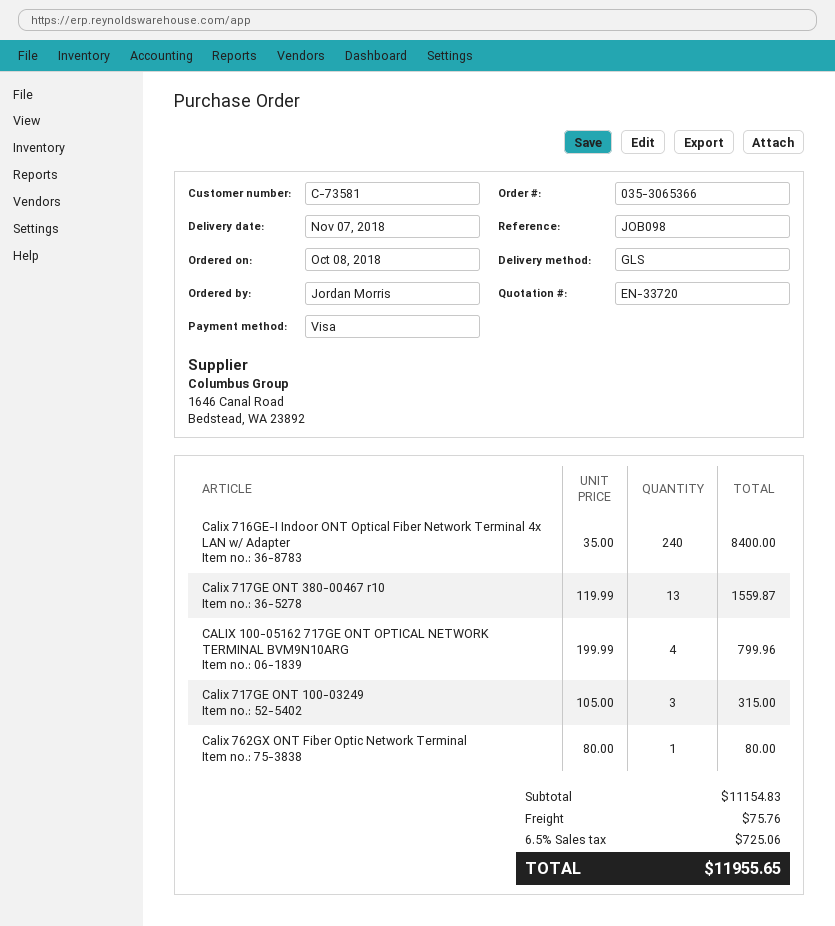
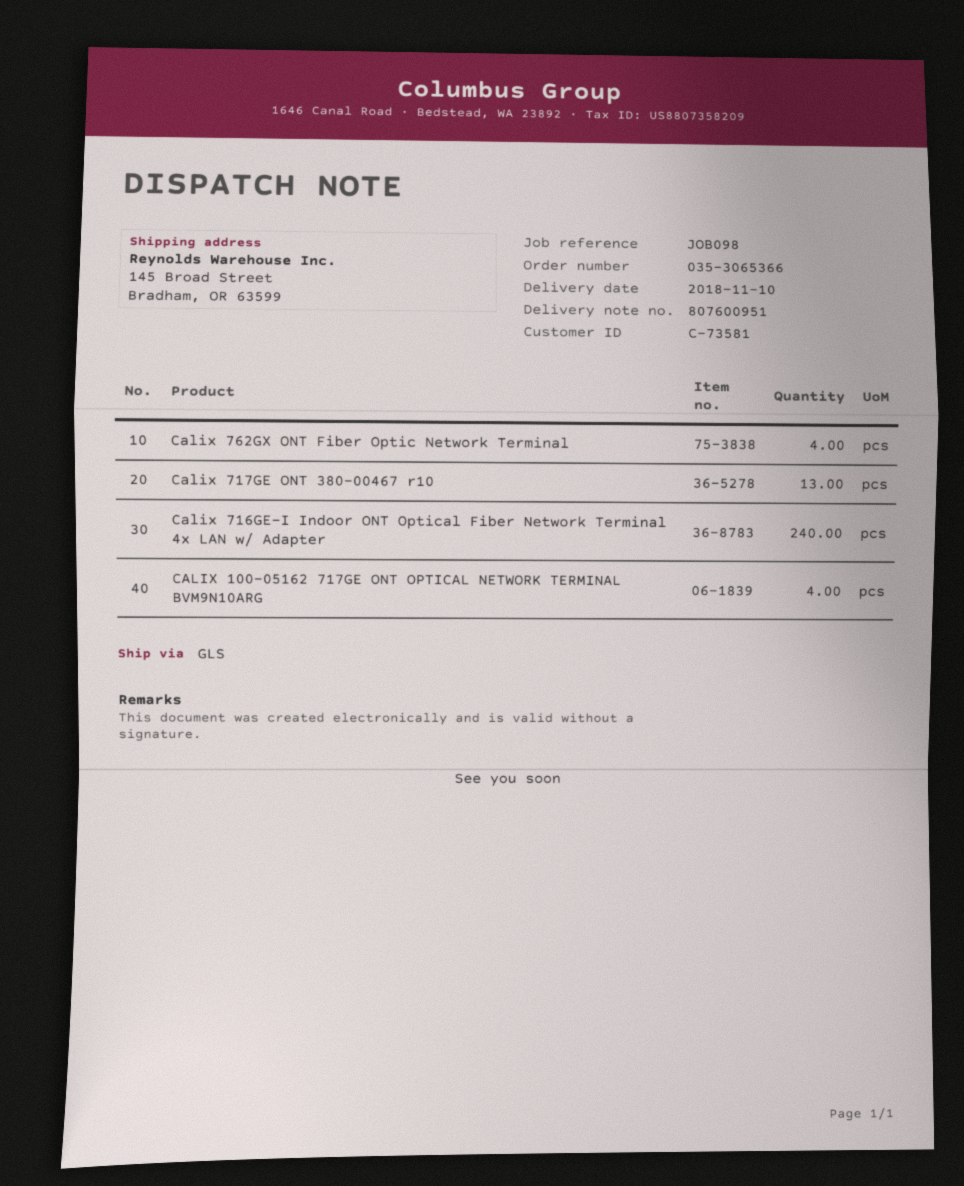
delivery date: 2018-11-07 -> 2018-11-10
Calix 717GE ONT 100-03249: 3 -> none
Calix 762GX ONT Fiber Optic Network Terminal: 1 -> 4

